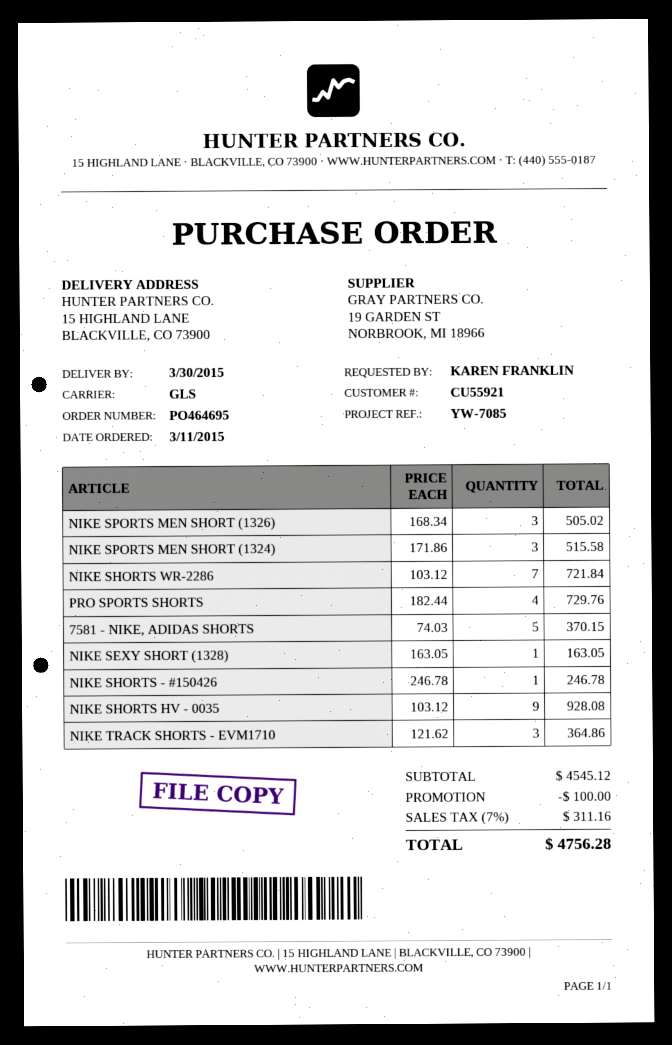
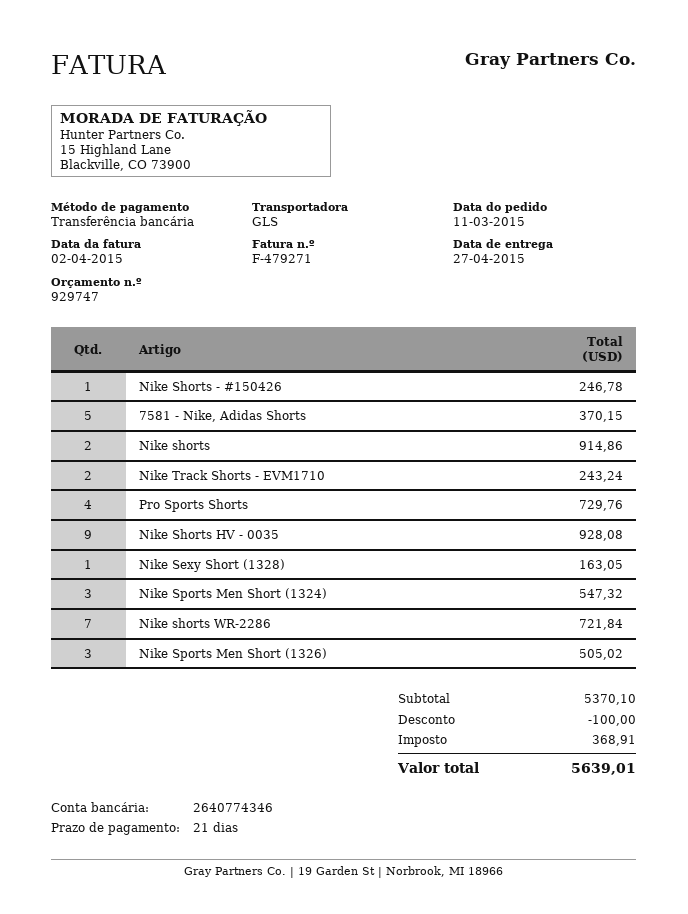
delivery date: 2015-03-30 -> 2015-04-27
NIKE SPORTS MEN SHORT (1324): 3 for 515.58 -> 3 for 547.32
NIKE TRACK SHORTS - EVM1710: 3 for 364.86 -> 2 for 243.24
Nike shorts: none -> 2 for 914.86
subtotal: 4545.12 -> 5370.10
tax: 311.16 -> 368.91
total: 4756.28 -> 5639.01

